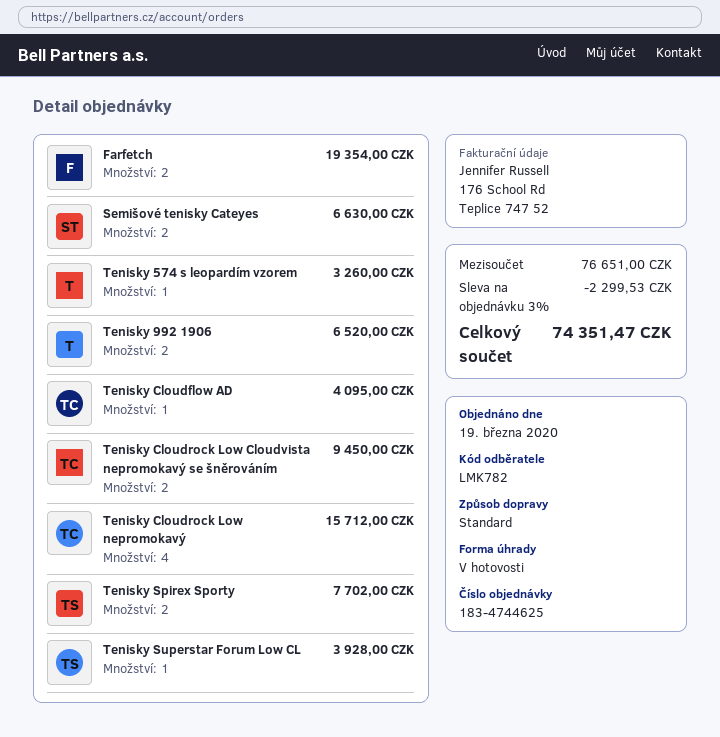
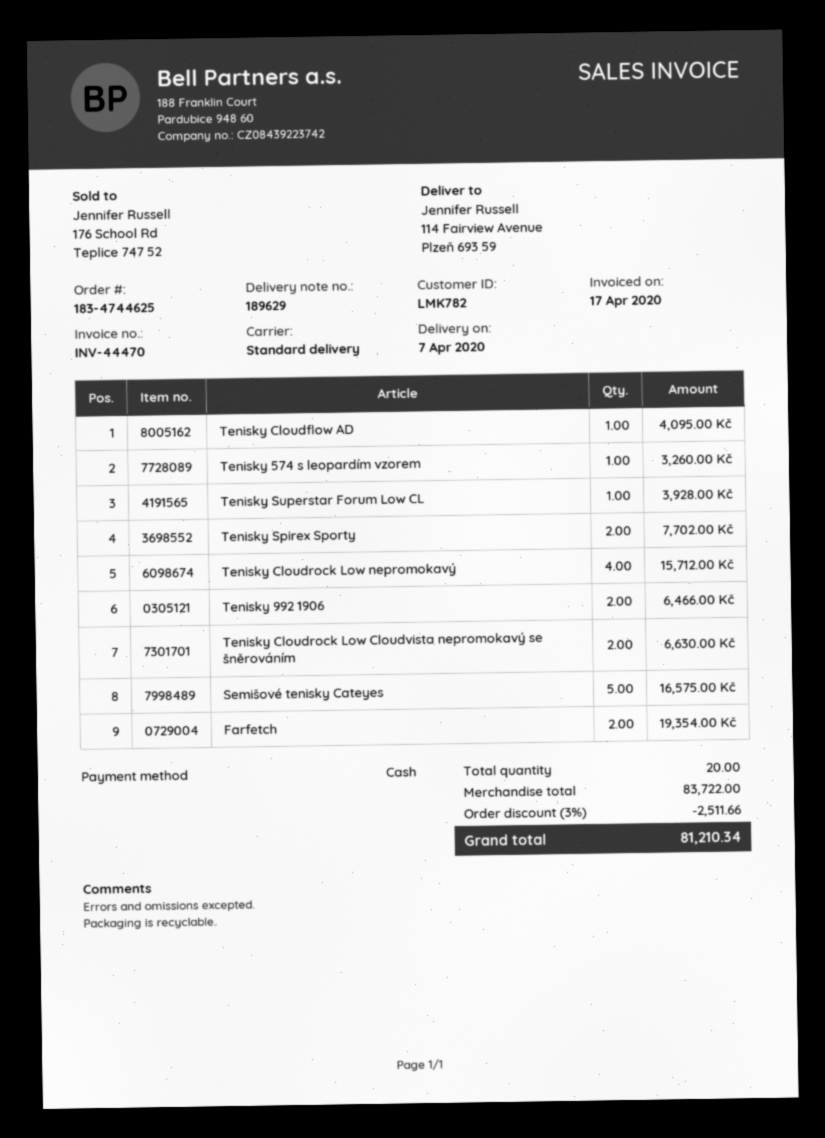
Semišové tenisky Cateyes: 2 for 6630.00 -> 5 for 16575.00
Tenisky 992 1906: 2 for 6520.00 -> 2 for 6466.00
Tenisky Cloudrock Low Cloudvista nepromokavý se šněrováním: 2 for 9450.00 -> 2 for 6630.00
subtotal: 76651.00 -> 83722.00
discount: 3% = 2299.53 -> 3% = 2511.66
total: 74351.47 -> 81210.34

